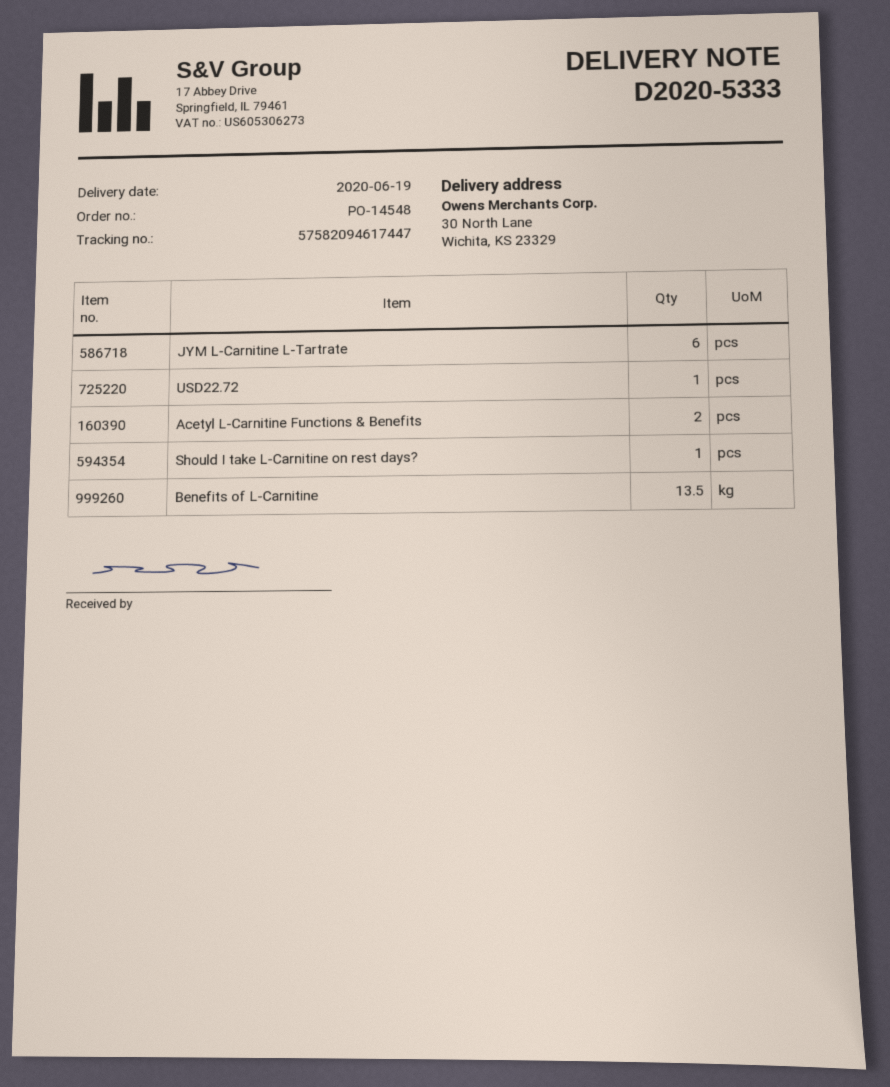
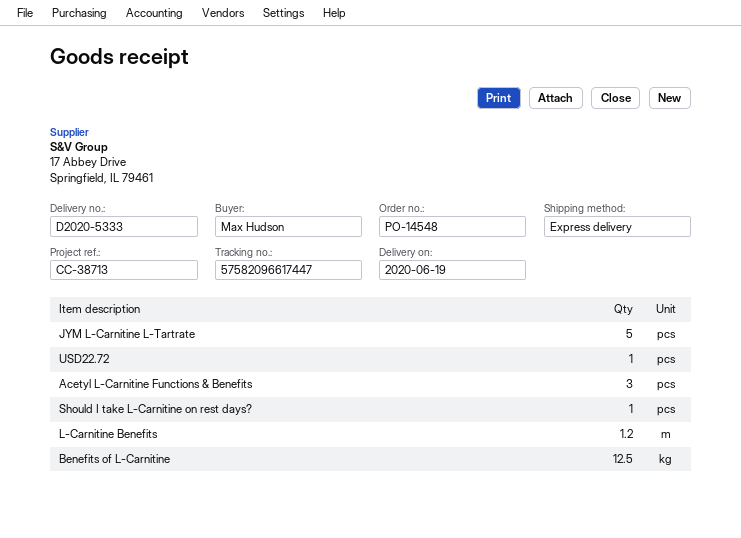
tracking number: 57582094617447 -> 57582096617447
JYM L-Carnitine L-Tartrate: 6 -> 5
Acetyl L-Carnitine Functions & Benefits: 2 -> 3
Benefits of L-Carnitine: 13.5 -> 12.5
L-Carnitine Benefits: none -> 1.2

